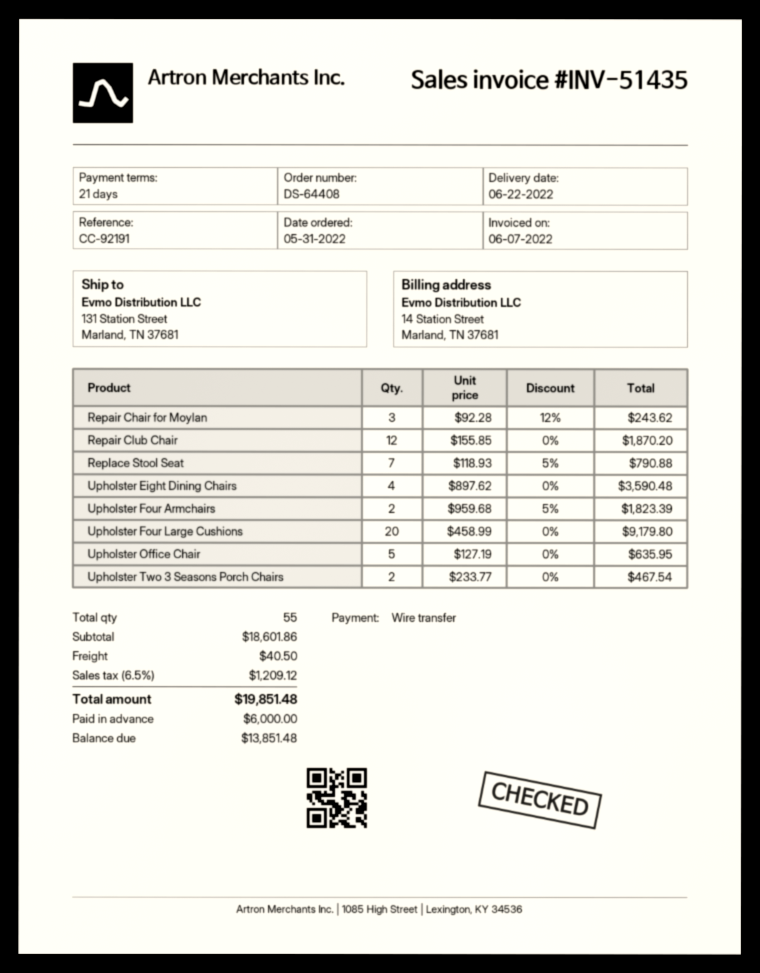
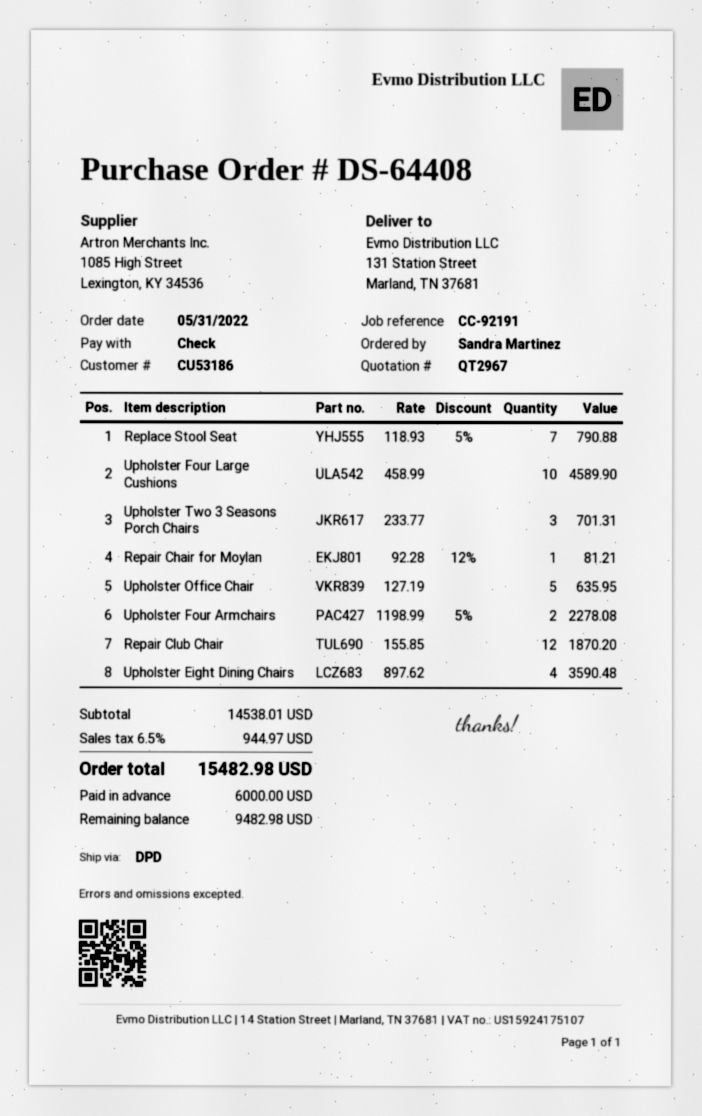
payment method: bank transfer -> cheque
Repair Chair for Moylan: 3 x 92.28 - 12% = 243.62 -> 1 x 92.28 - 12% = 81.21
Upholster Four Armchairs: 2 x 959.68 - 5% = 1823.39 -> 2 x 1198.99 - 5% = 2278.08
Upholster Four Large Cushions: 20 x 458.99 = 9179.80 -> 10 x 458.99 = 4589.90
Upholster Two 3 Seasons Porch Chairs: 2 x 233.77 = 467.54 -> 3 x 233.77 = 701.31
subtotal: 18601.86 -> 14538.01
shipping: 40.50 -> none
tax: 6.5% = 1209.12 -> 6.5% = 944.97
total: 19851.48 -> 15482.98
balance: 13851.48 -> 9482.98

